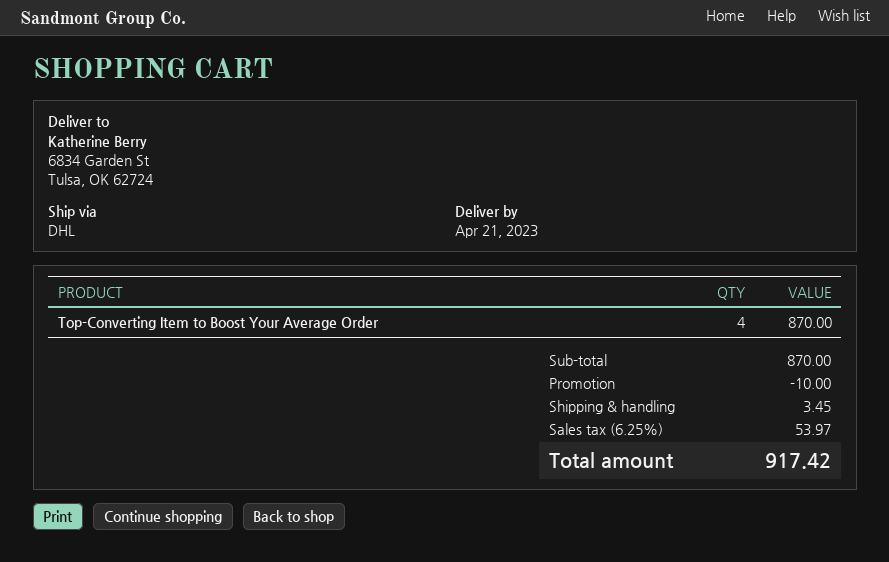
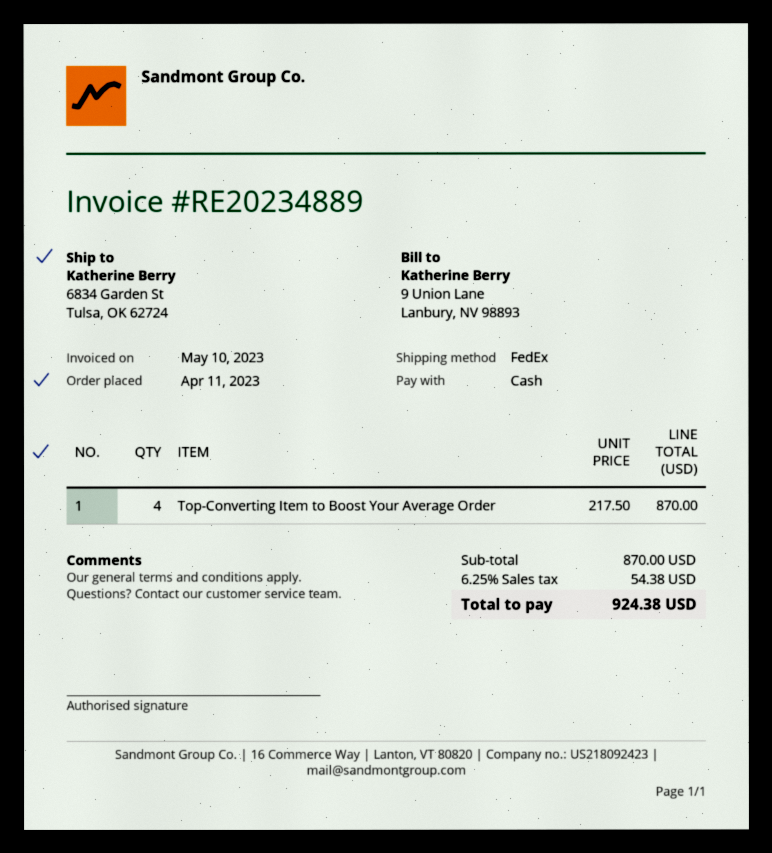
shipping method: DHL -> FedEx
discount: 10.00 -> none
shipping: 3.45 -> none
tax: 6.25% = 53.97 -> 6.25% = 54.38
total: 917.42 -> 924.38

